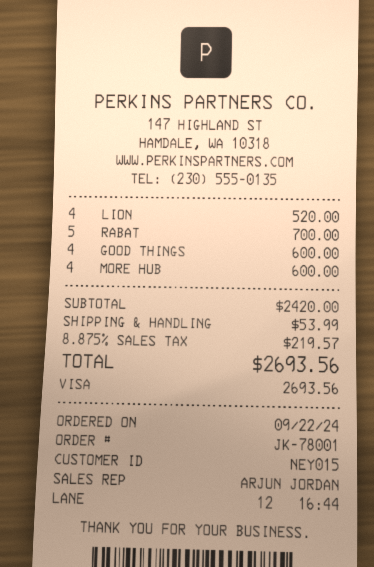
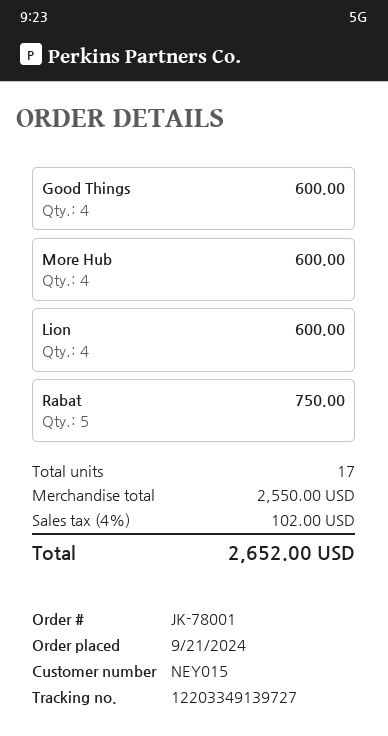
order date: 2024-09-22 -> 2024-09-21
LION: 4 for 520.00 -> 4 for 600.00
RABAT: 5 for 700.00 -> 5 for 750.00
subtotal: 2420.00 -> 2550.00
shipping: 53.99 -> none
tax: 8.875% = 219.57 -> 4% = 102.00
total: 2693.56 -> 2652.00

